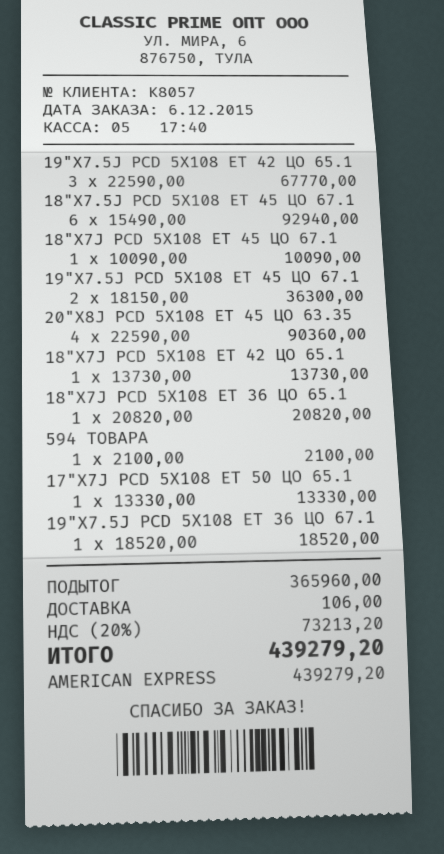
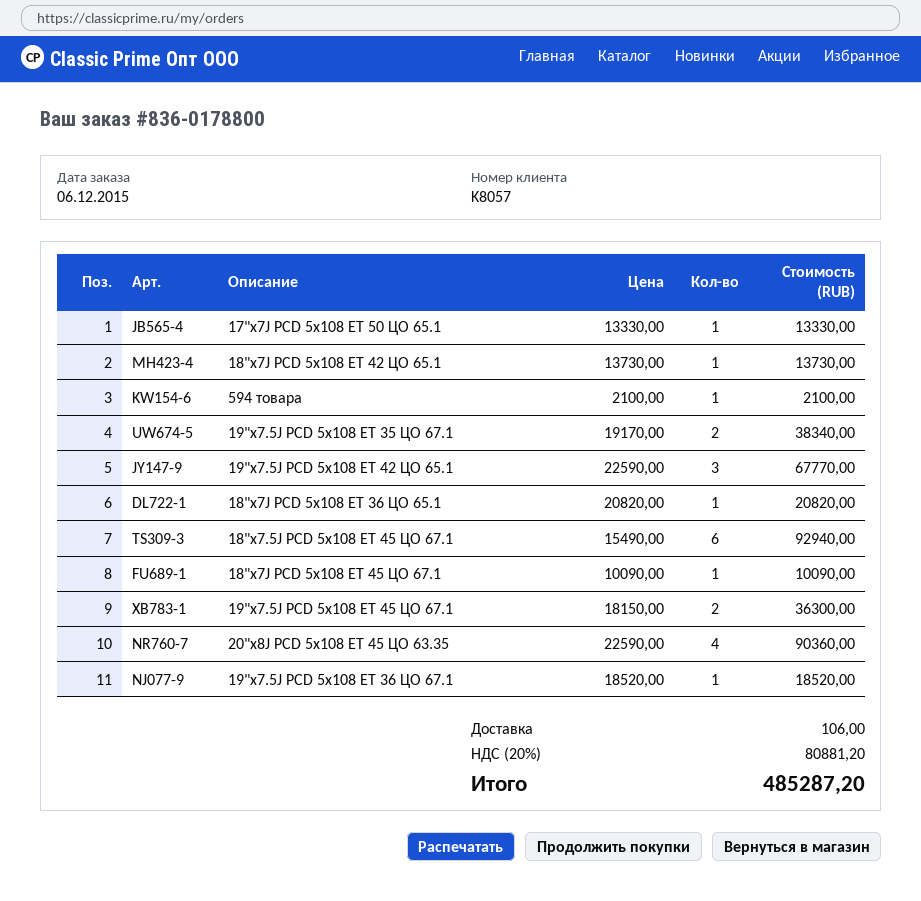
19"x7.5J PCD 5x108 ЕТ 35 ЦО 67.1: none -> 2 x 19170.00 = 38340.00
tax: 20% = 73213.20 -> 20% = 80881.20
total: 439279.20 -> 485287.20

